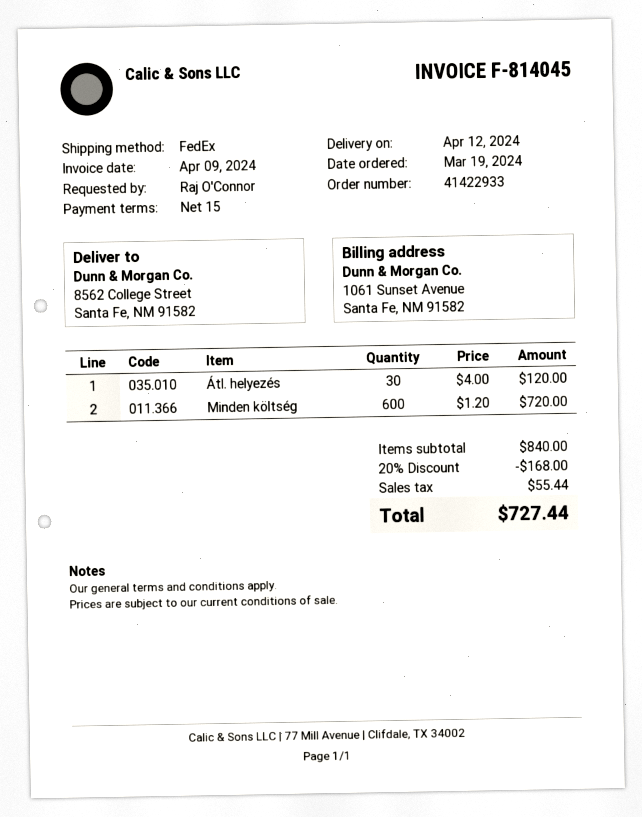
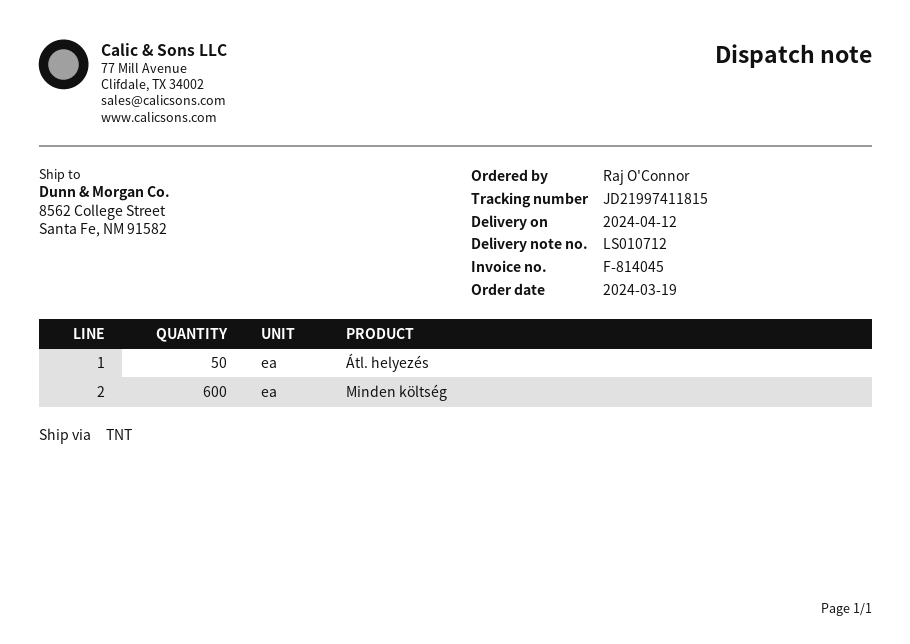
shipping method: FedEx -> TNT
Átl. helyezés: 30 -> 50

